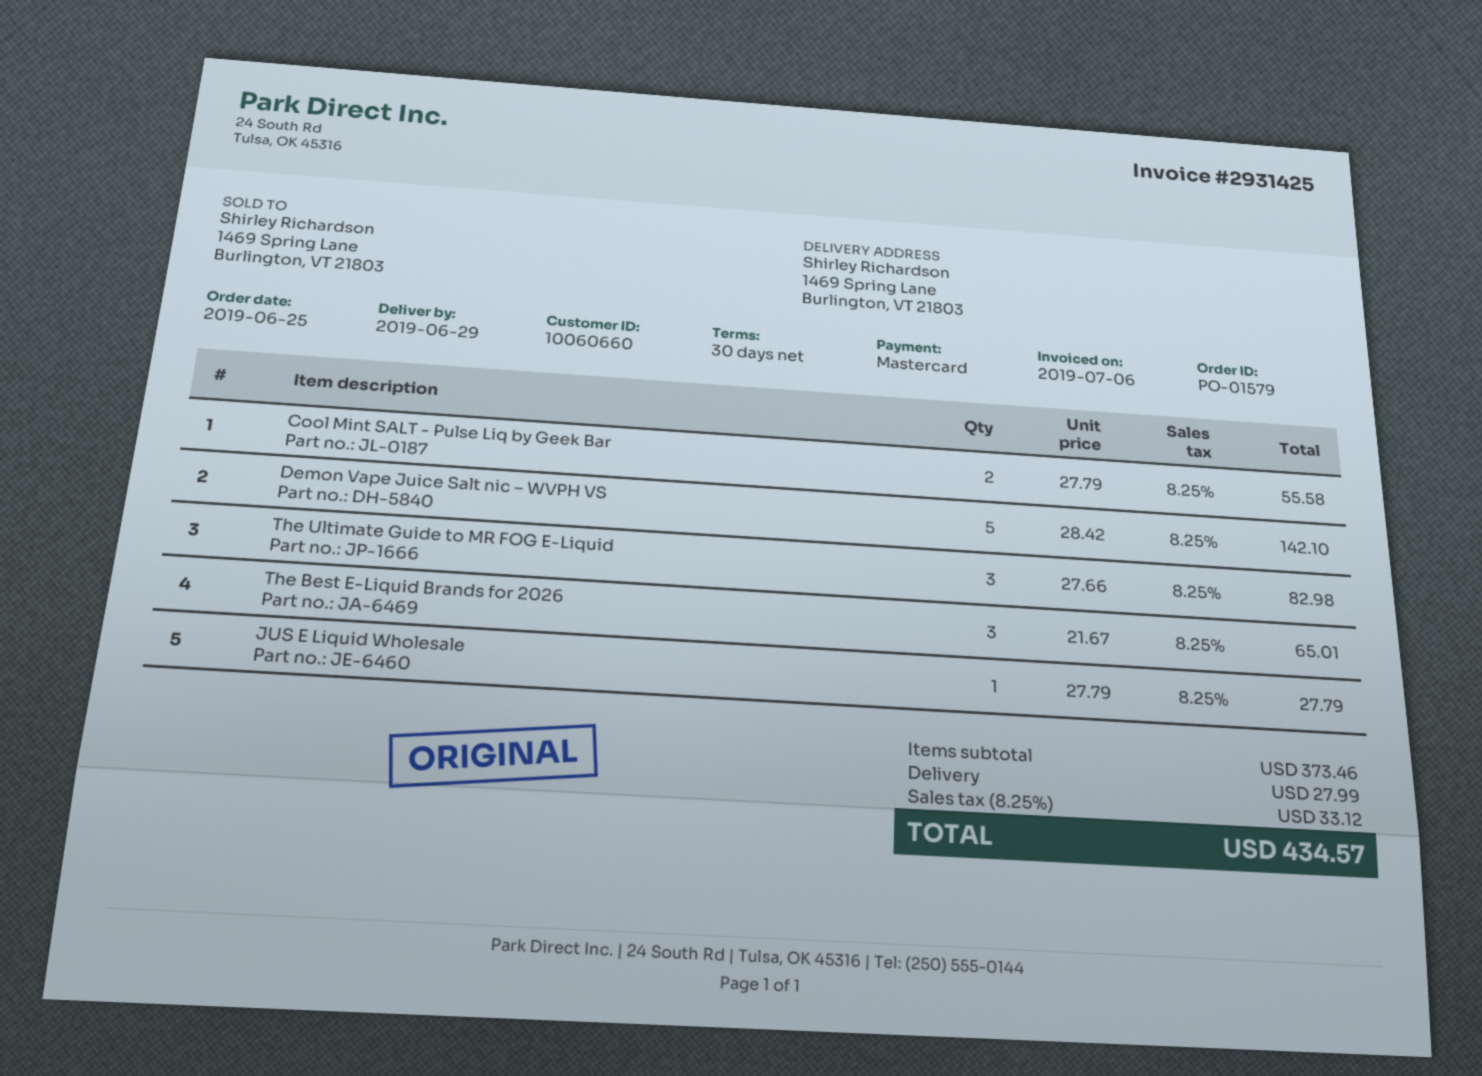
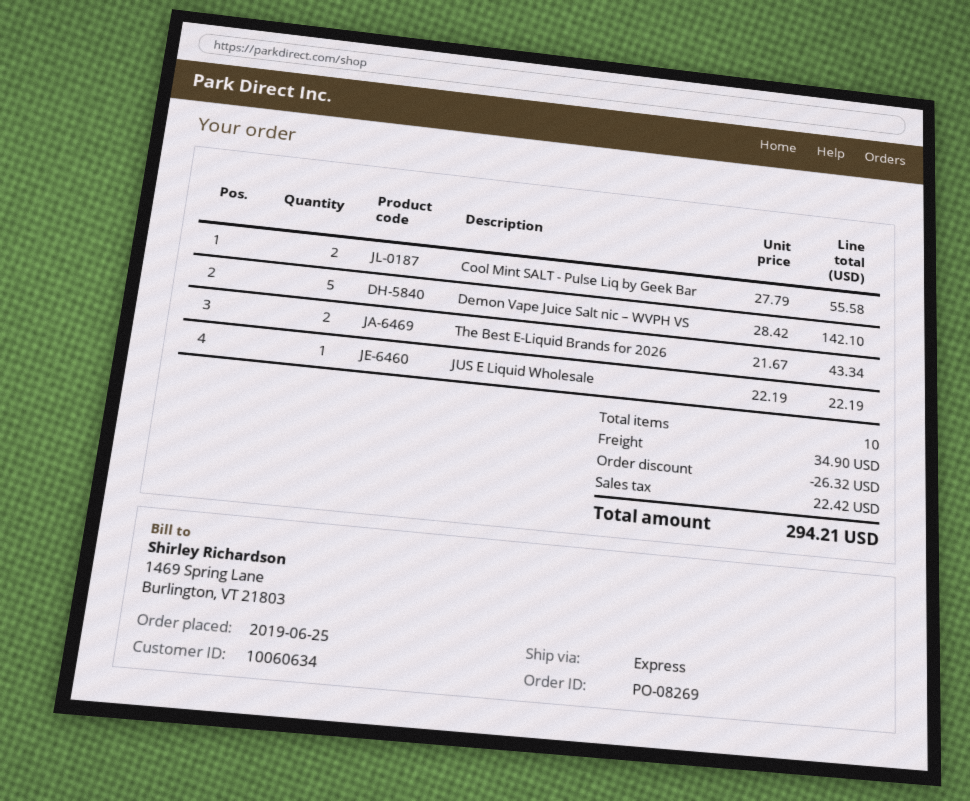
order number: PO-01579 -> PO-08269
customer number: 10060660 -> 10060634
The Ultimate Guide to MR FOG E-Liquid: 3 x 27.66 = 82.98 -> none
The Best E-Liquid Brands for 2026: 3 x 21.67 = 65.01 -> 2 x 21.67 = 43.34
JUS E Liquid Wholesale: 1 x 27.79 = 27.79 -> 1 x 22.19 = 22.19
discount: none -> 26.32
shipping: 27.99 -> 34.90
tax: 33.12 -> 22.42
total: 434.57 -> 294.21

